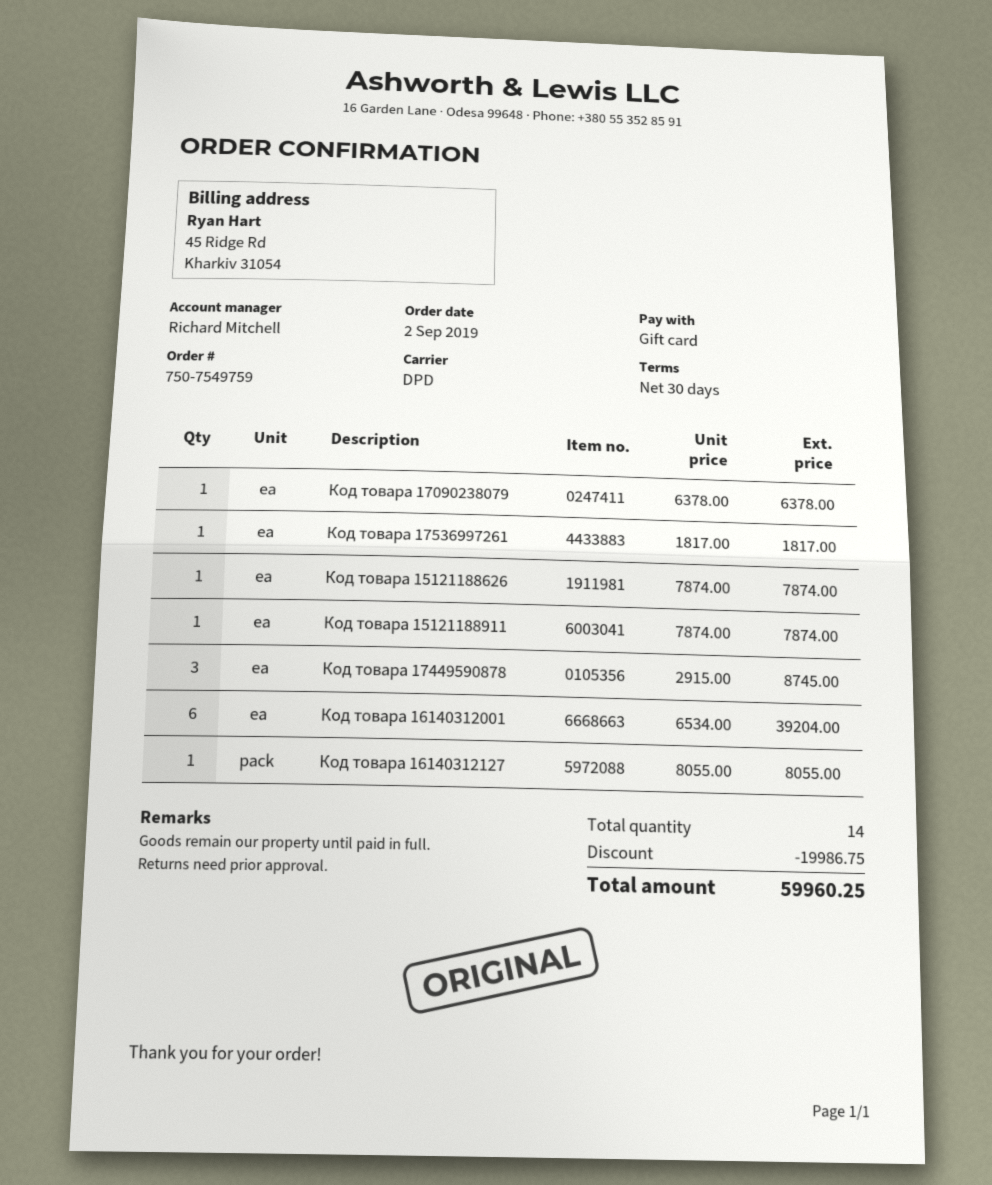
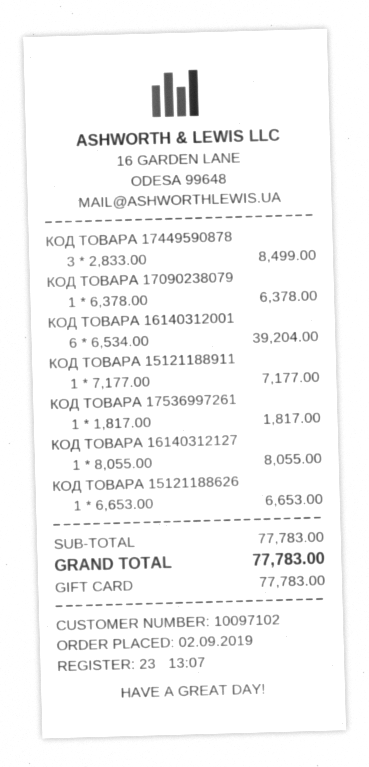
Код товара 15121188626: 1 x 7874.00 = 7874.00 -> 1 x 6653.00 = 6653.00
Код товара 15121188911: 1 x 7874.00 = 7874.00 -> 1 x 7177.00 = 7177.00
Код товара 17449590878: 3 x 2915.00 = 8745.00 -> 3 x 2833.00 = 8499.00
discount: 19986.75 -> none
total: 59960.25 -> 77783.00

